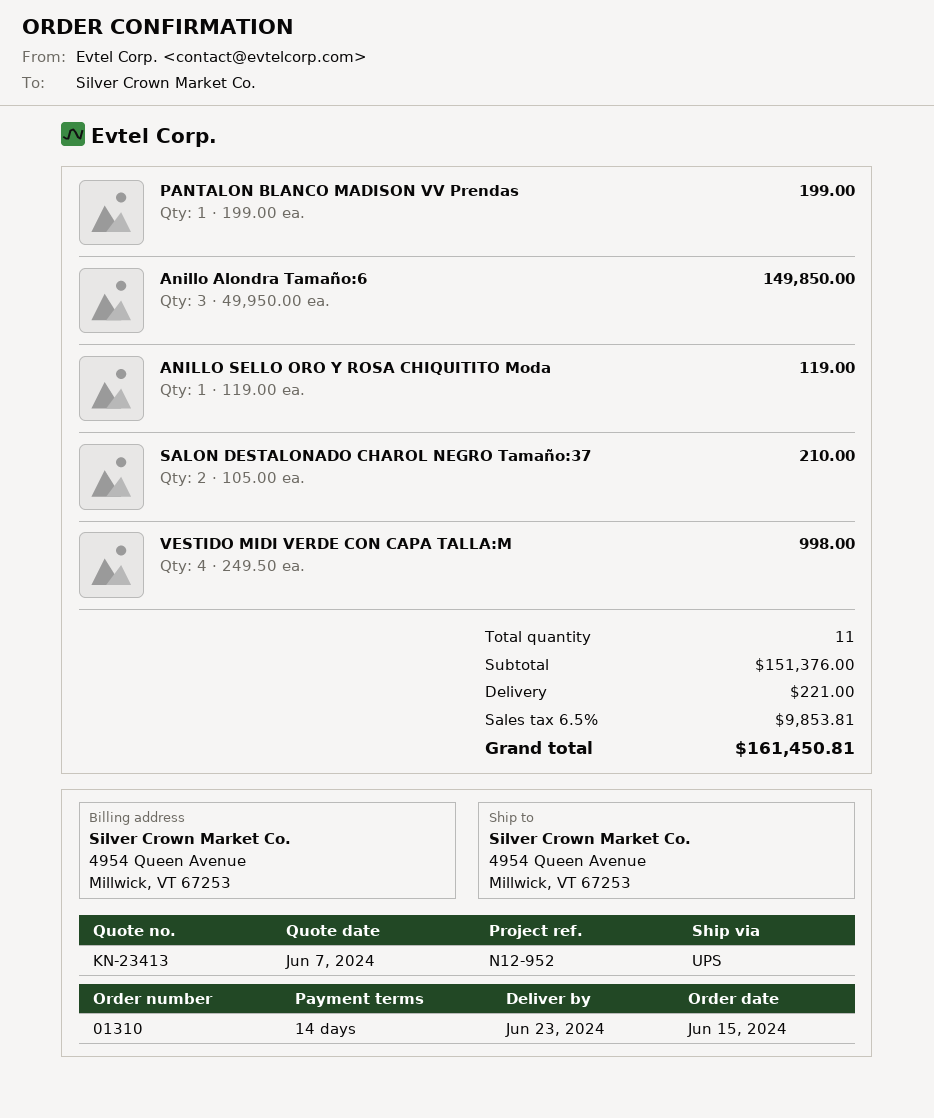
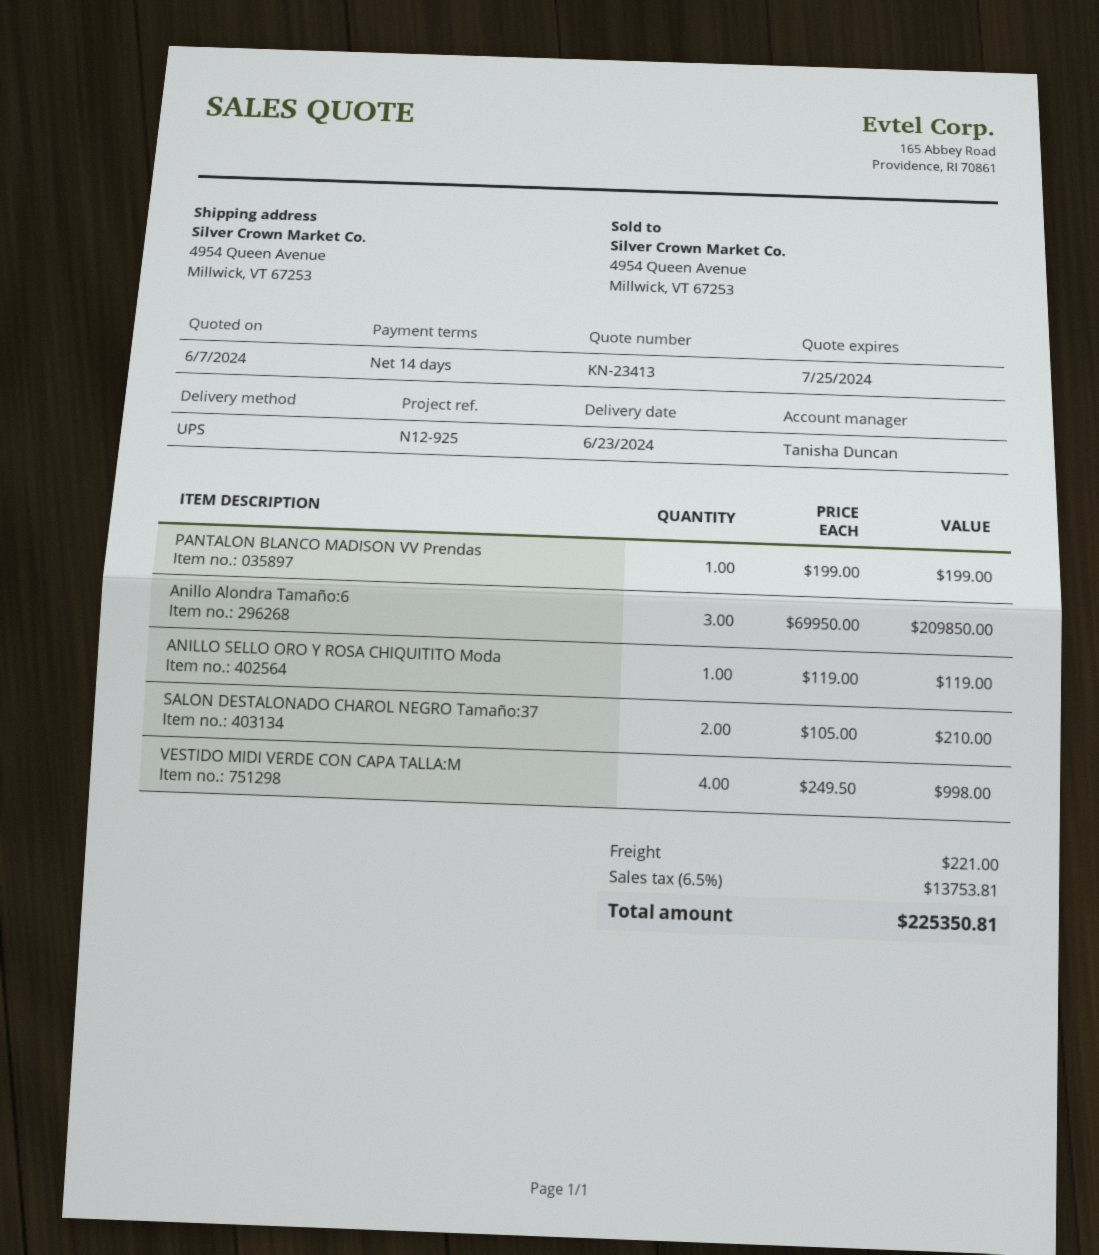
reference: N12-952 -> N12-925
Anillo Alondra Tamaño:6: 3 x 49950.00 = 149850.00 -> 3 x 69950.00 = 209850.00
tax: 6.5% = 9853.81 -> 6.5% = 13753.81
total: 161450.81 -> 225350.81

